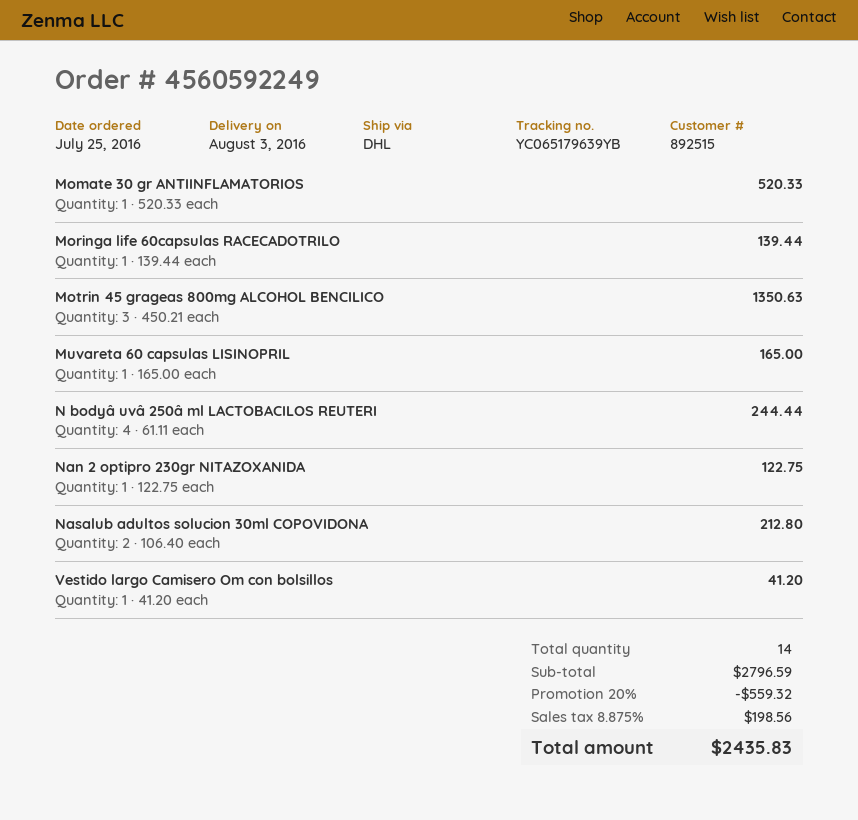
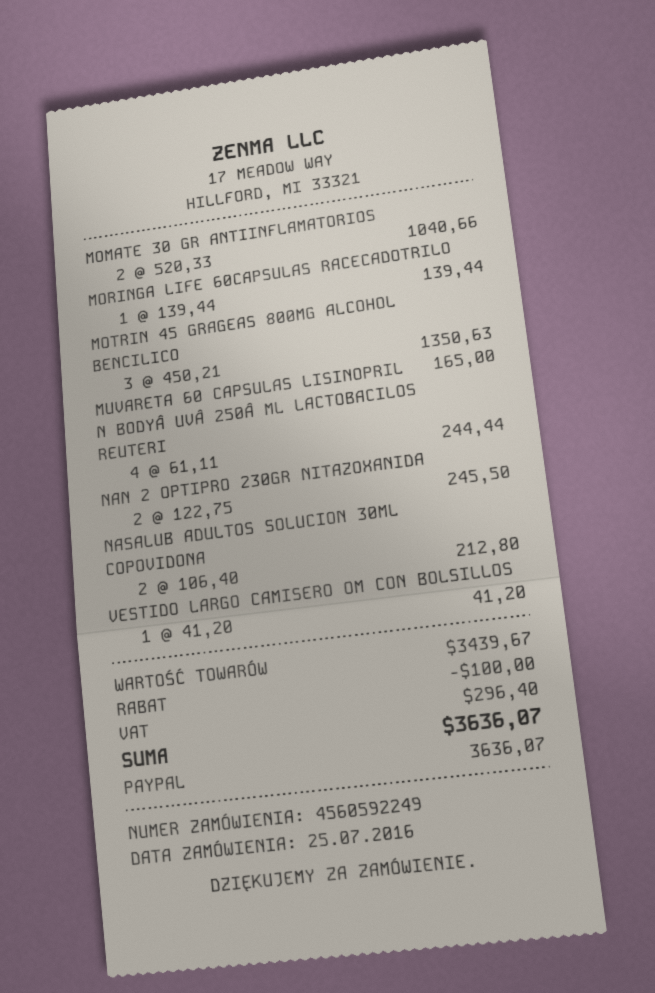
Momate 30 gr ANTIINFLAMATORIOS: 1 x 520.33 = 520.33 -> 2 x 520.33 = 1040.66
Nan 2 optipro 230gr NITAZOXANIDA: 1 x 122.75 = 122.75 -> 2 x 122.75 = 245.50
subtotal: 2796.59 -> 3439.67
discount: 559.32 -> 100.00
tax: 198.56 -> 296.40
total: 2435.83 -> 3636.07

